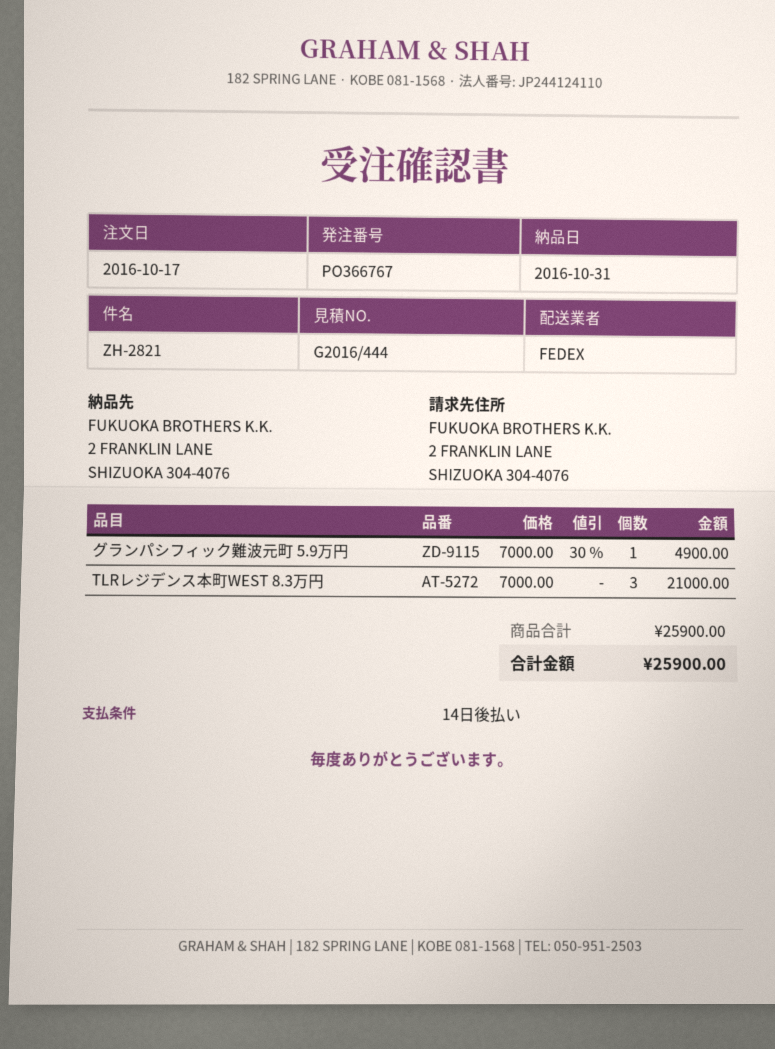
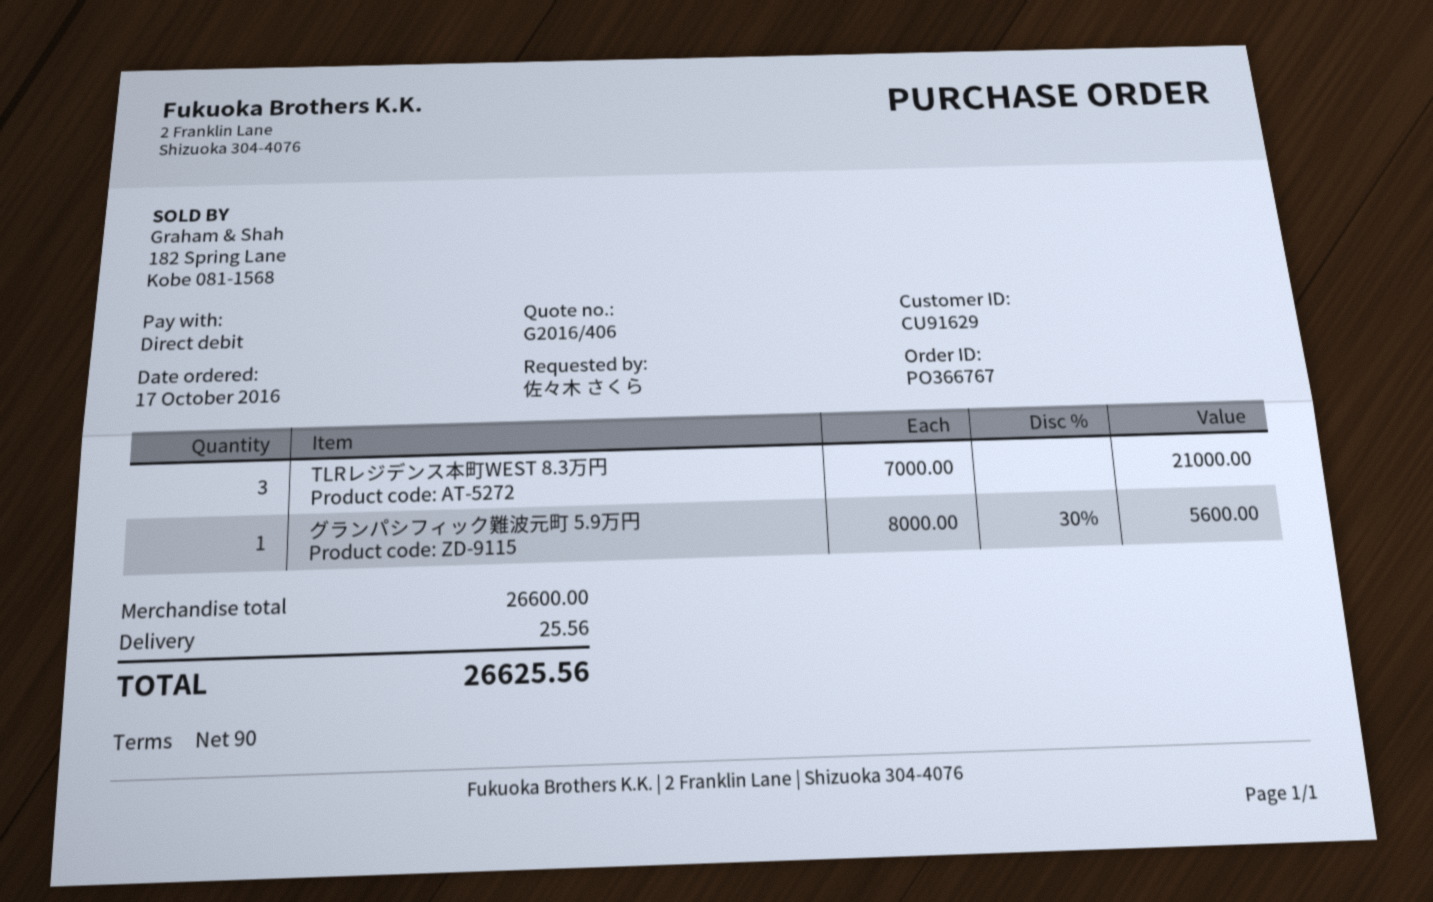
quote number: G2016/444 -> G2016/406
payment terms: 14 days -> 90 days
グランパシフィック難波元町 5.9万円: 1 x 7000.00 - 30% = 4900.00 -> 1 x 8000.00 - 30% = 5600.00
subtotal: 25900.00 -> 26600.00
shipping: none -> 25.56
total: 25900.00 -> 26625.56

